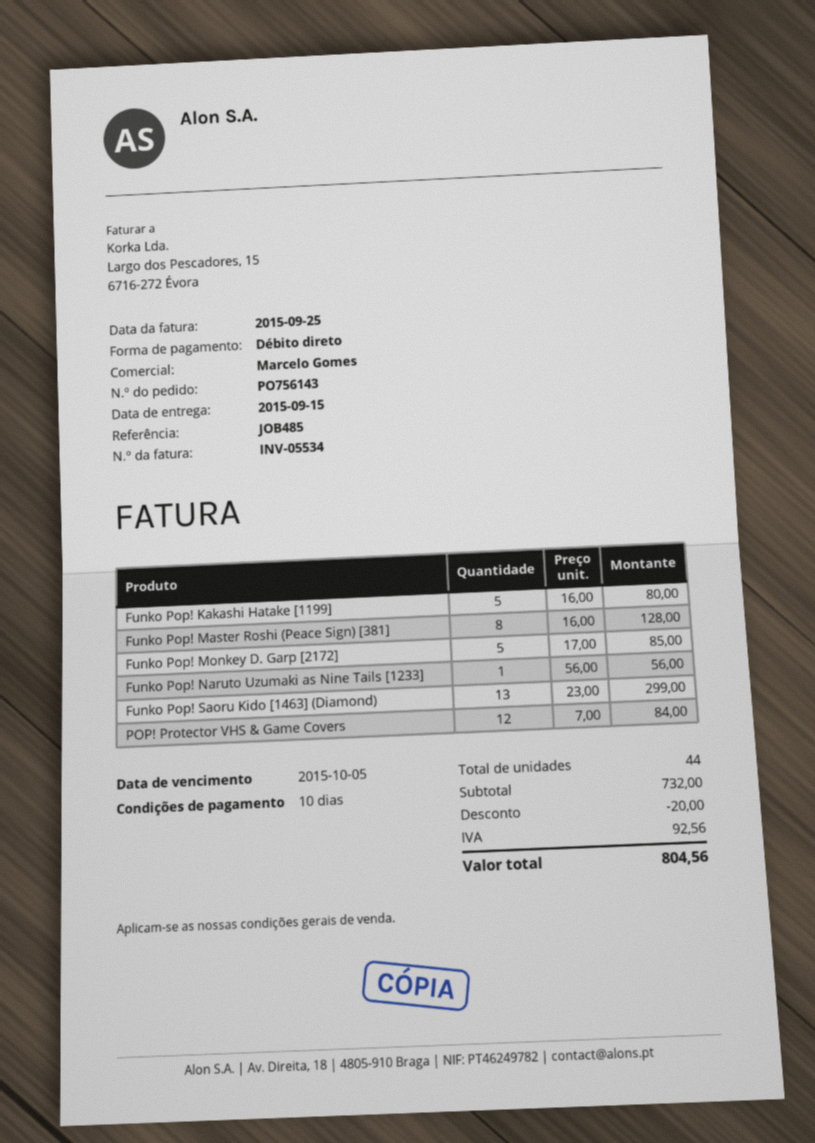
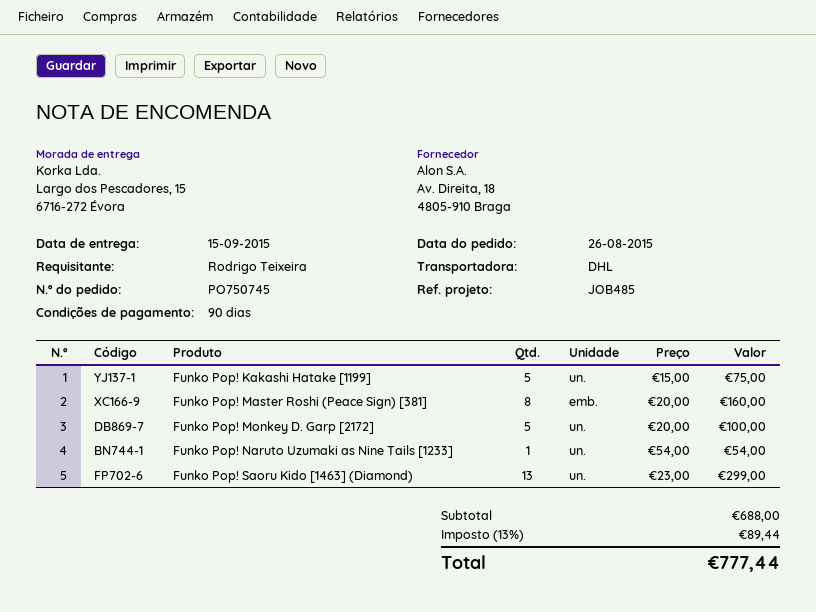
order number: PO756143 -> PO750745
payment terms: 10 days -> 90 days
Funko Pop! Kakashi Hatake [1199]: 5 x 16.00 = 80.00 -> 5 x 15.00 = 75.00
Funko Pop! Master Roshi (Peace Sign) [381]: 8 x 16.00 = 128.00 -> 8 x 20.00 = 160.00
Funko Pop! Monkey D. Garp [2172]: 5 x 17.00 = 85.00 -> 5 x 20.00 = 100.00
Funko Pop! Naruto Uzumaki as Nine Tails [1233]: 1 x 56.00 = 56.00 -> 1 x 54.00 = 54.00
POP! Protector VHS & Game Covers: 12 x 7.00 = 84.00 -> none
subtotal: 732.00 -> 688.00
discount: 20.00 -> none
tax: 92.56 -> 89.44
total: 804.56 -> 777.44

